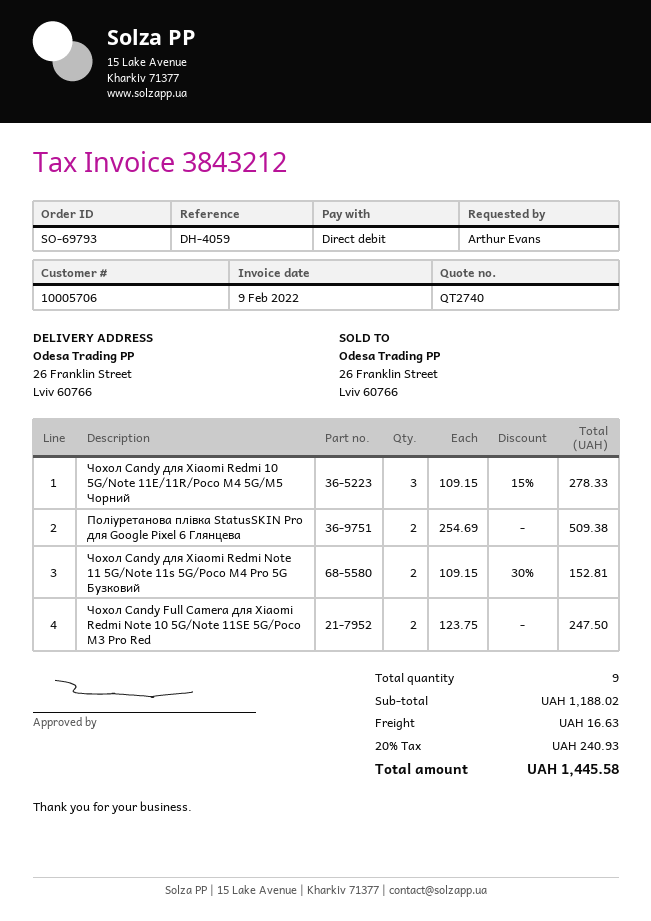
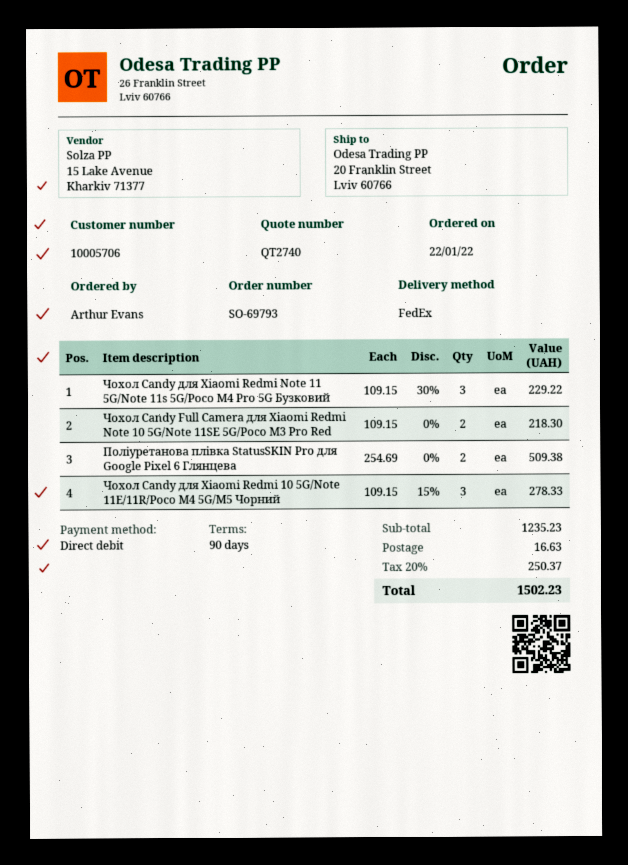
ship to: 26 Franklin Street, Lviv 60766 -> 20 Franklin Street, Lviv 60766
Чохол Candy для Xiaomi Redmi Note 11 5G/Note 11s 5G/Poco M4 Pro 5G Бузковий: 2 x 109.15 - 30% = 152.81 -> 3 x 109.15 - 30% = 229.22
Чохол Candy Full Camera для Xiaomi Redmi Note 10 5G/Note 11SE 5G/Poco M3 Pro Red: 2 x 123.75 = 247.50 -> 2 x 109.15 = 218.30
subtotal: 1188.02 -> 1235.23
tax: 20% = 240.93 -> 20% = 250.37
total: 1445.58 -> 1502.23

